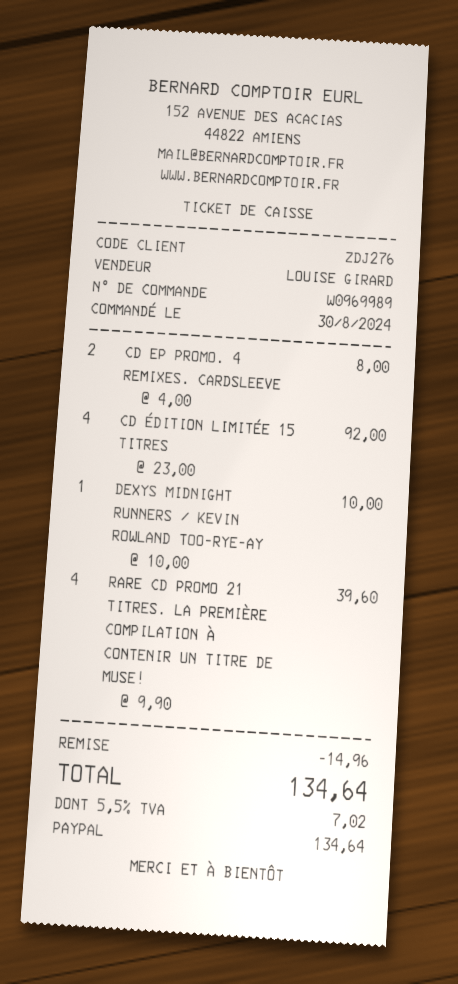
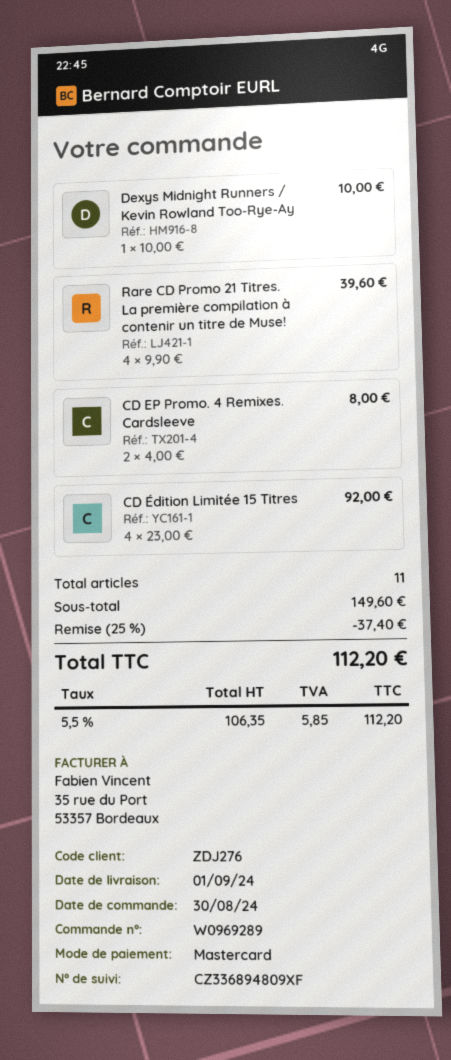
order number: W0969989 -> W0969289
payment method: PayPal -> Mastercard
discount: 14.96 -> 37.40
tax: 5.5% = 7.02 -> 5.5% = 5.85
total: 134.64 -> 112.20

